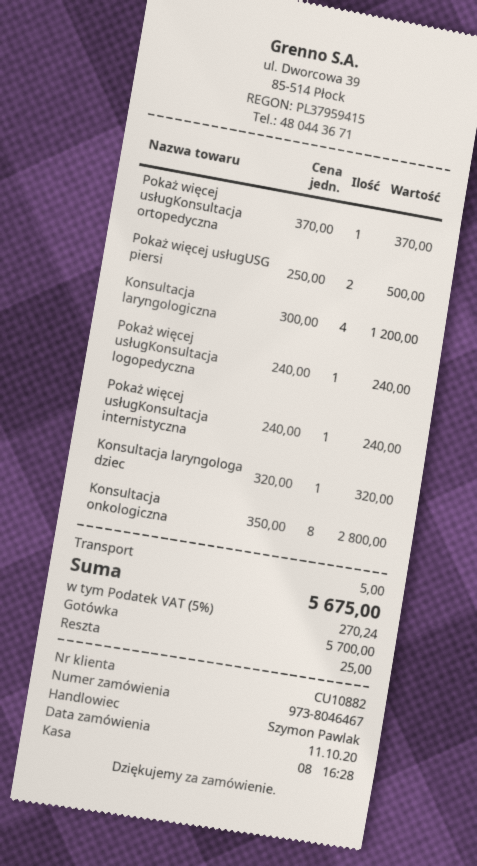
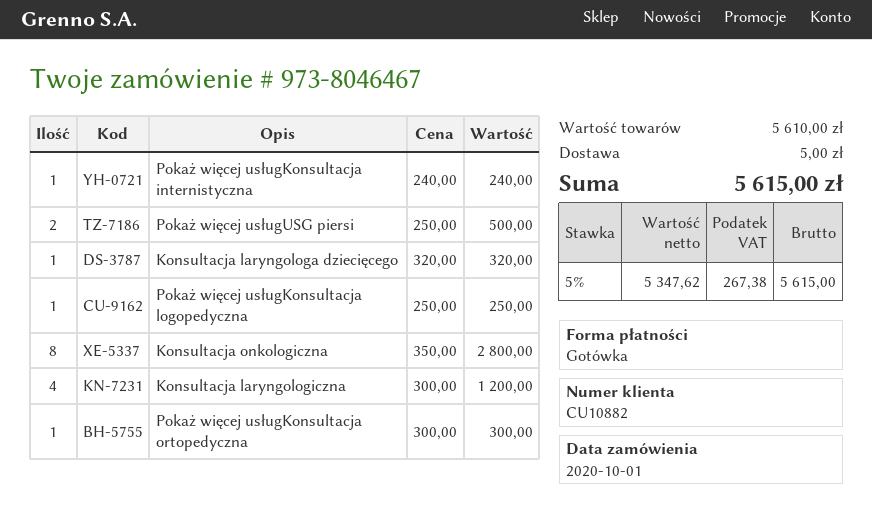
order date: 2020-10-11 -> 2020-10-01
Pokaż więcej usługKonsultacja ortopedyczna: 1 x 370.00 = 370.00 -> 1 x 300.00 = 300.00
Pokaż więcej usługKonsultacja logopedyczna: 1 x 240.00 = 240.00 -> 1 x 250.00 = 250.00
tax: 5% = 270.24 -> 5% = 267.38
total: 5675.00 -> 5615.00

